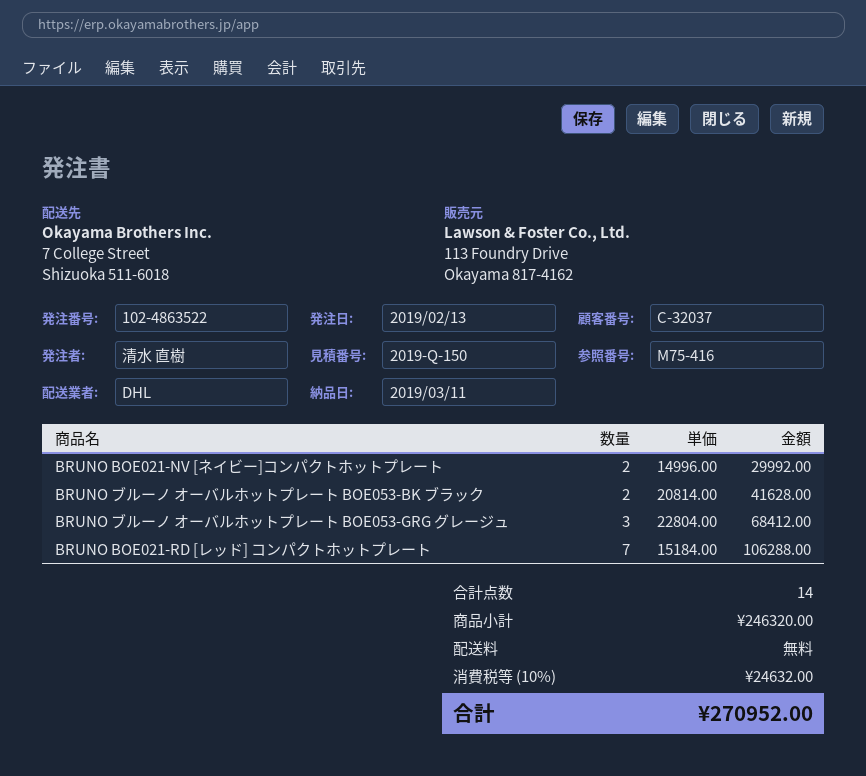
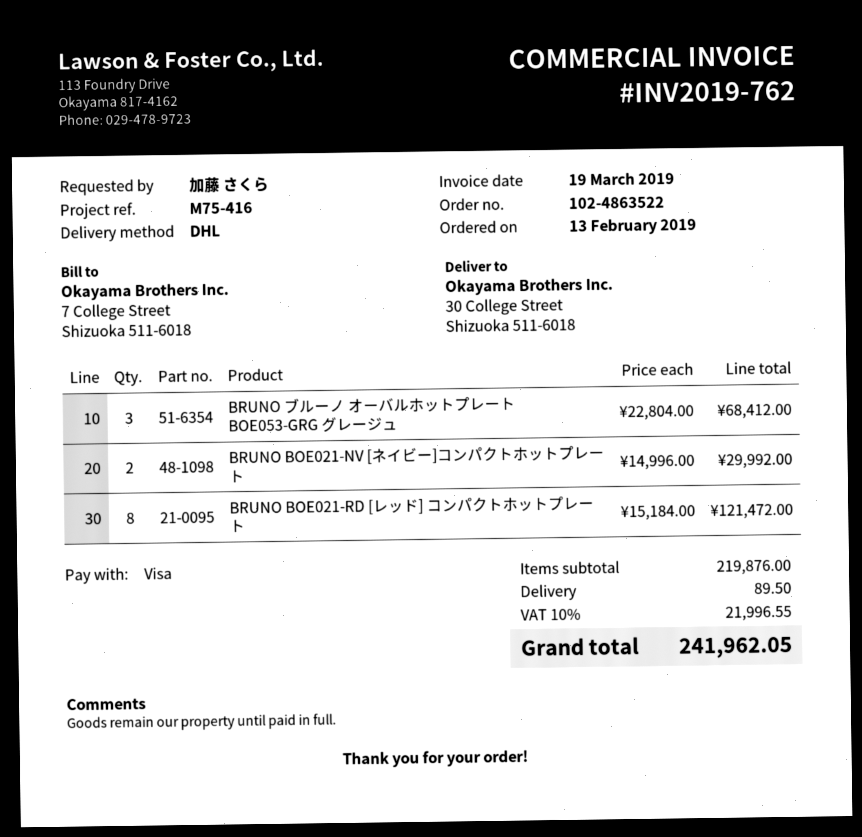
ordered by: 清水 直樹 -> 加藤 さくら
ship to: 7 College Street, Shizuoka 511-6018 -> 30 College Street, Shizuoka 511-6018
BRUNO ブルーノ オーバルホットプレート BOE053-BK ブラック: 2 x 20814.00 = 41628.00 -> none
BRUNO BOE021-RD [レッド] コンパクトホットプレート: 7 x 15184.00 = 106288.00 -> 8 x 15184.00 = 121472.00
subtotal: 246320.00 -> 219876.00
shipping: 0.00 -> 89.50
tax: 10% = 24632.00 -> 10% = 21996.55
total: 270952.00 -> 241962.05

